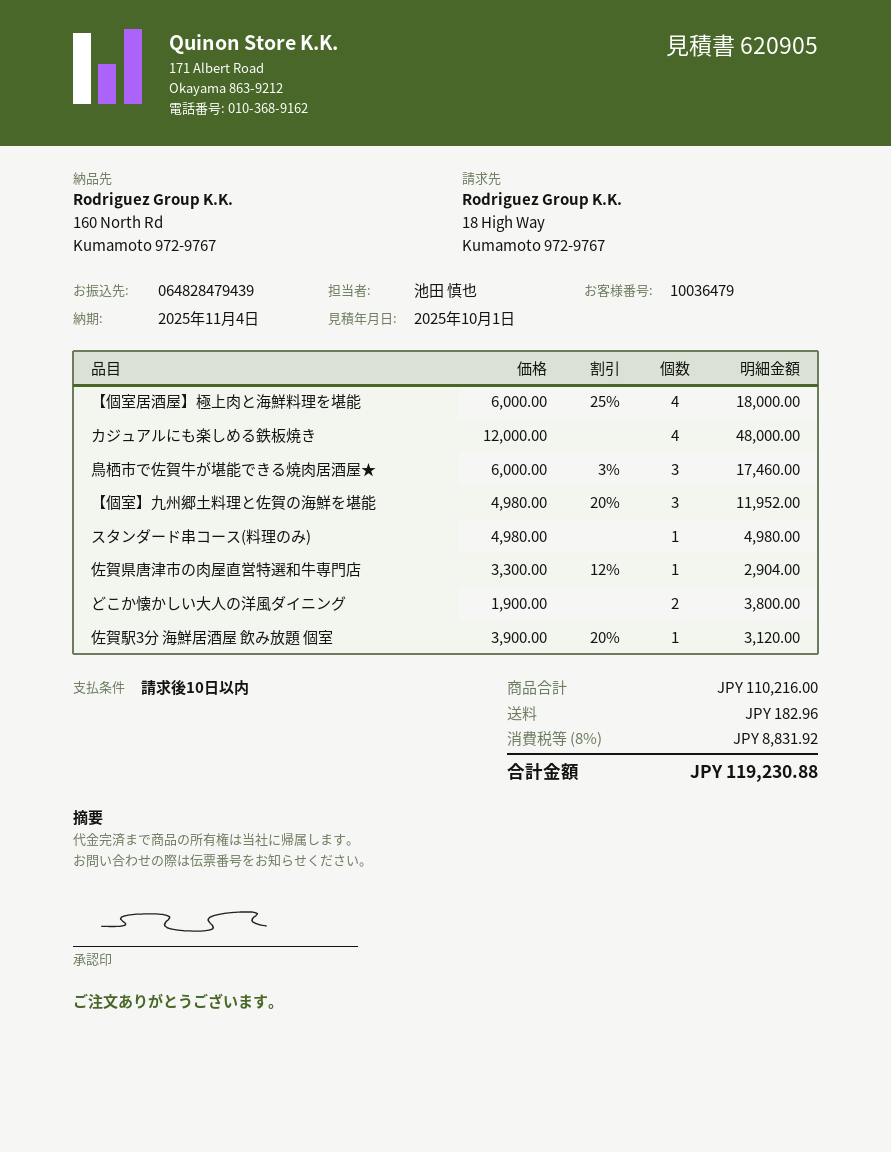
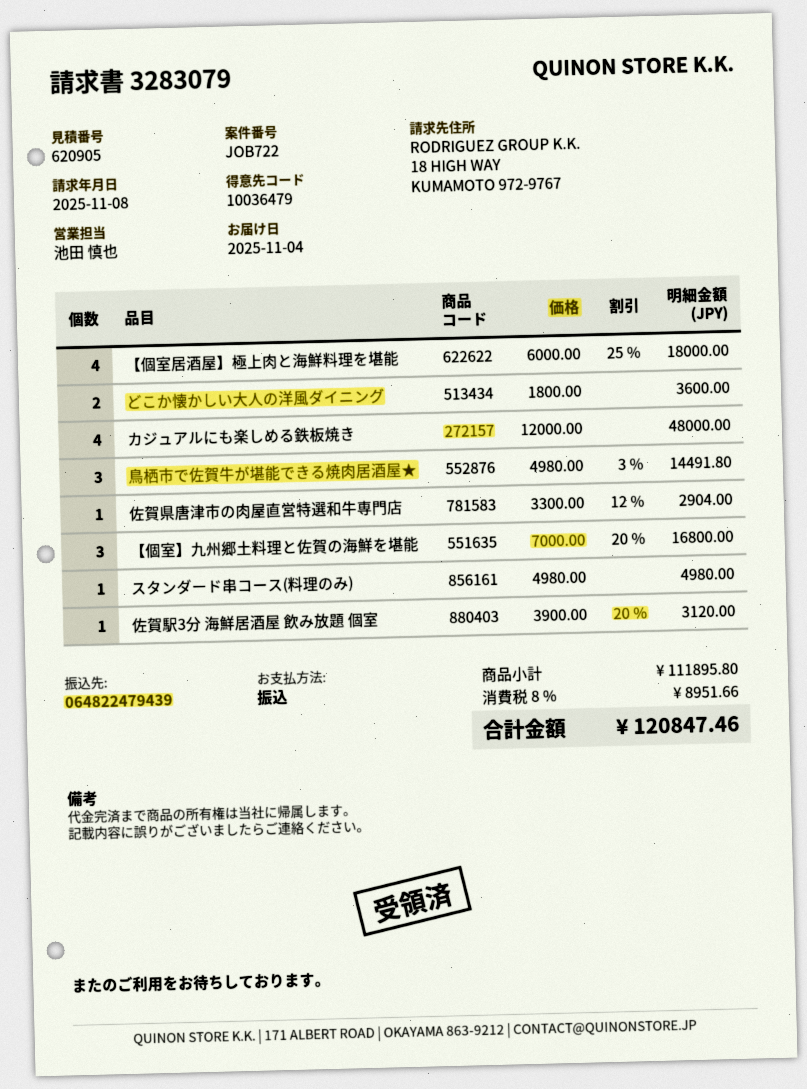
bank account: 064828479439 -> 064822479439
鳥栖市で佐賀牛が堪能できる焼肉居酒屋★: 3 x 6000.00 - 3% = 17460.00 -> 3 x 4980.00 - 3% = 14491.80
【個室】九州郷土料理と佐賀の海鮮を堪能: 3 x 4980.00 - 20% = 11952.00 -> 3 x 7000.00 - 20% = 16800.00
どこか懐かしい大人の洋風ダイニング: 2 x 1900.00 = 3800.00 -> 2 x 1800.00 = 3600.00
subtotal: 110216.00 -> 111895.80
shipping: 182.96 -> none
tax: 8% = 8831.92 -> 8% = 8951.66
total: 119230.88 -> 120847.46

